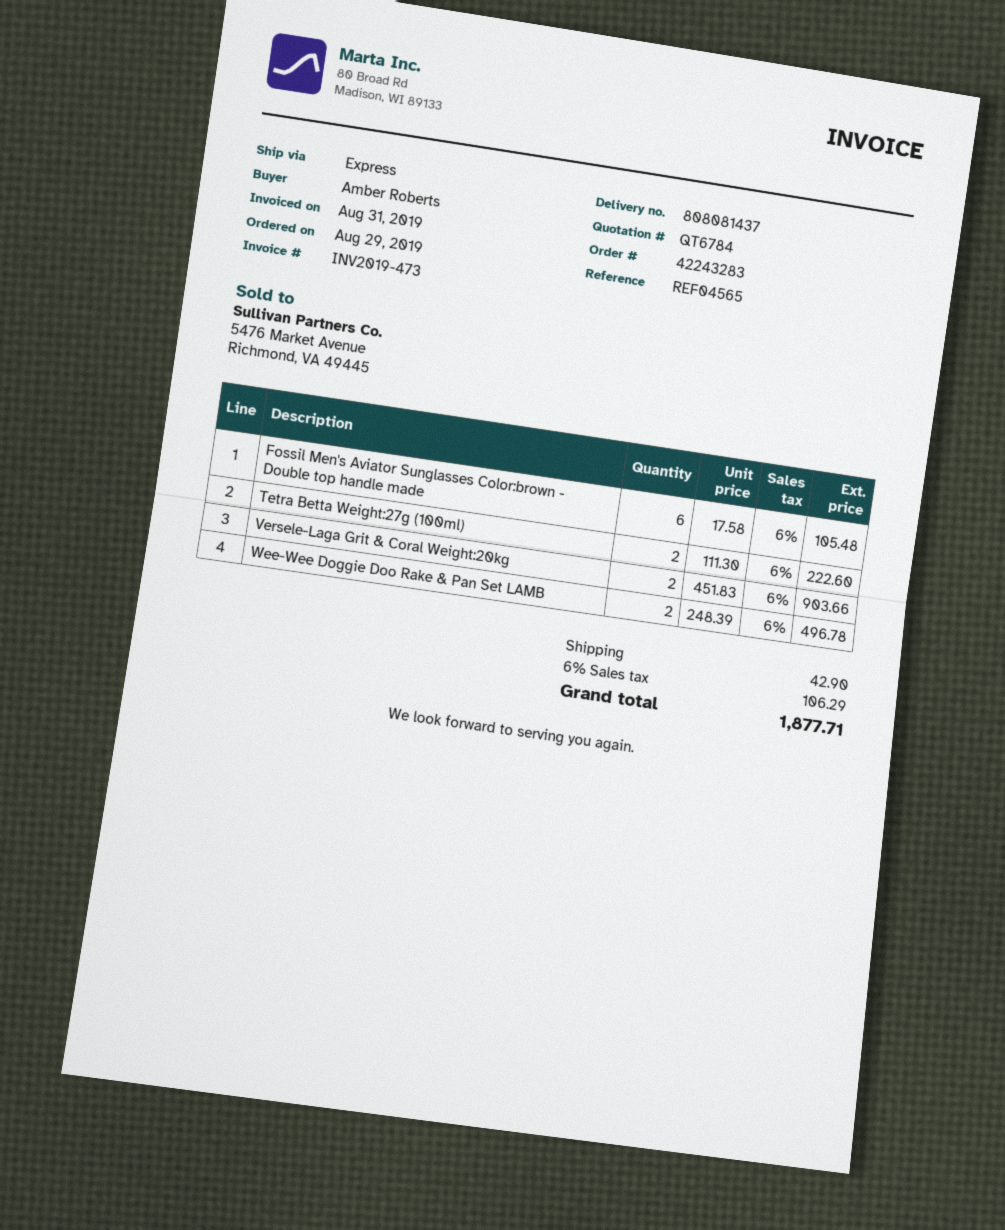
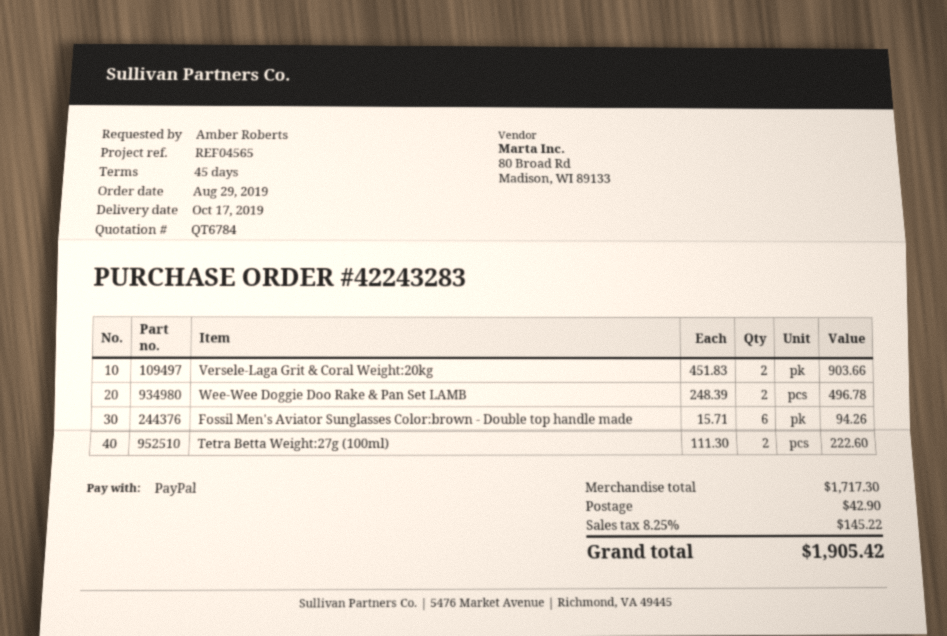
Fossil Men's Aviator Sunglasses Color:brown - Double top handle made: 6 x 17.58 = 105.48 -> 6 x 15.71 = 94.26
tax: 6% = 106.29 -> 8.25% = 145.22
total: 1877.71 -> 1905.42

